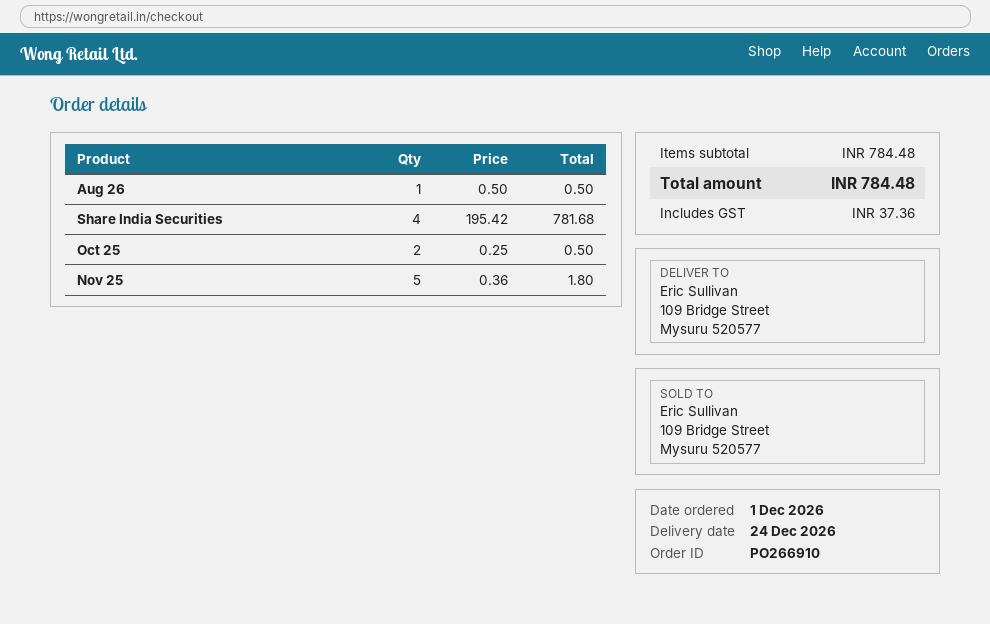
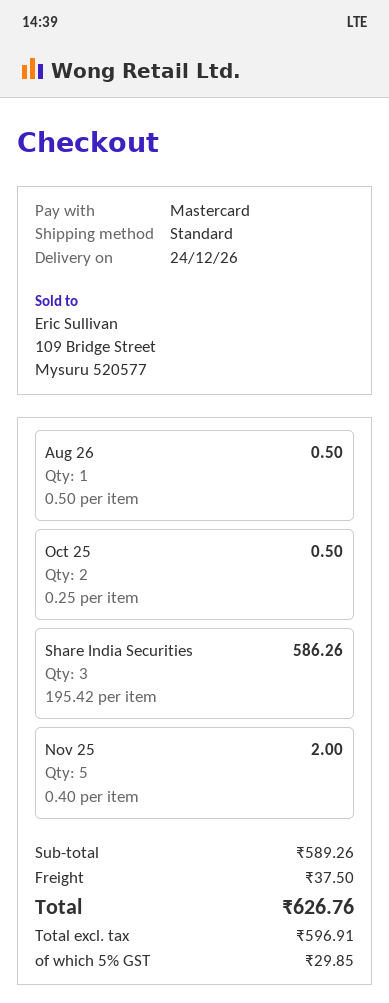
Share India Securities: 4 x 195.42 = 781.68 -> 3 x 195.42 = 586.26
Nov 25: 5 x 0.36 = 1.80 -> 5 x 0.40 = 2.00
subtotal: 784.48 -> 589.26
shipping: none -> 37.50
tax: 37.36 -> 29.85
total: 784.48 -> 626.76

